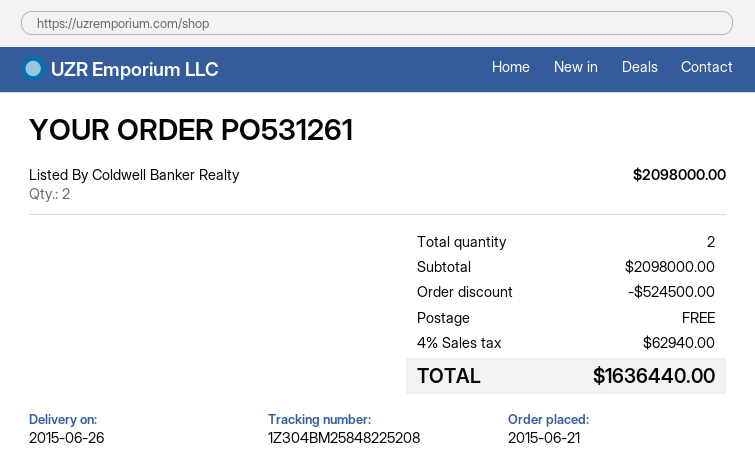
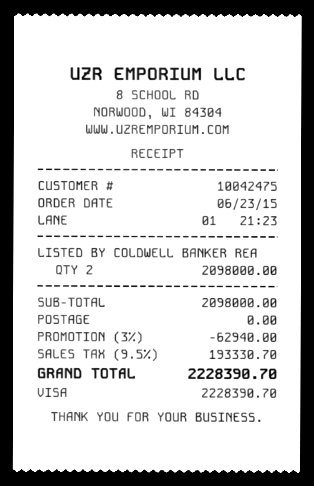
order date: 2015-06-21 -> 2015-06-23
discount: 524500.00 -> 62940.00
tax: 4% = 62940.00 -> 9.5% = 193330.70
total: 1636440.00 -> 2228390.70

